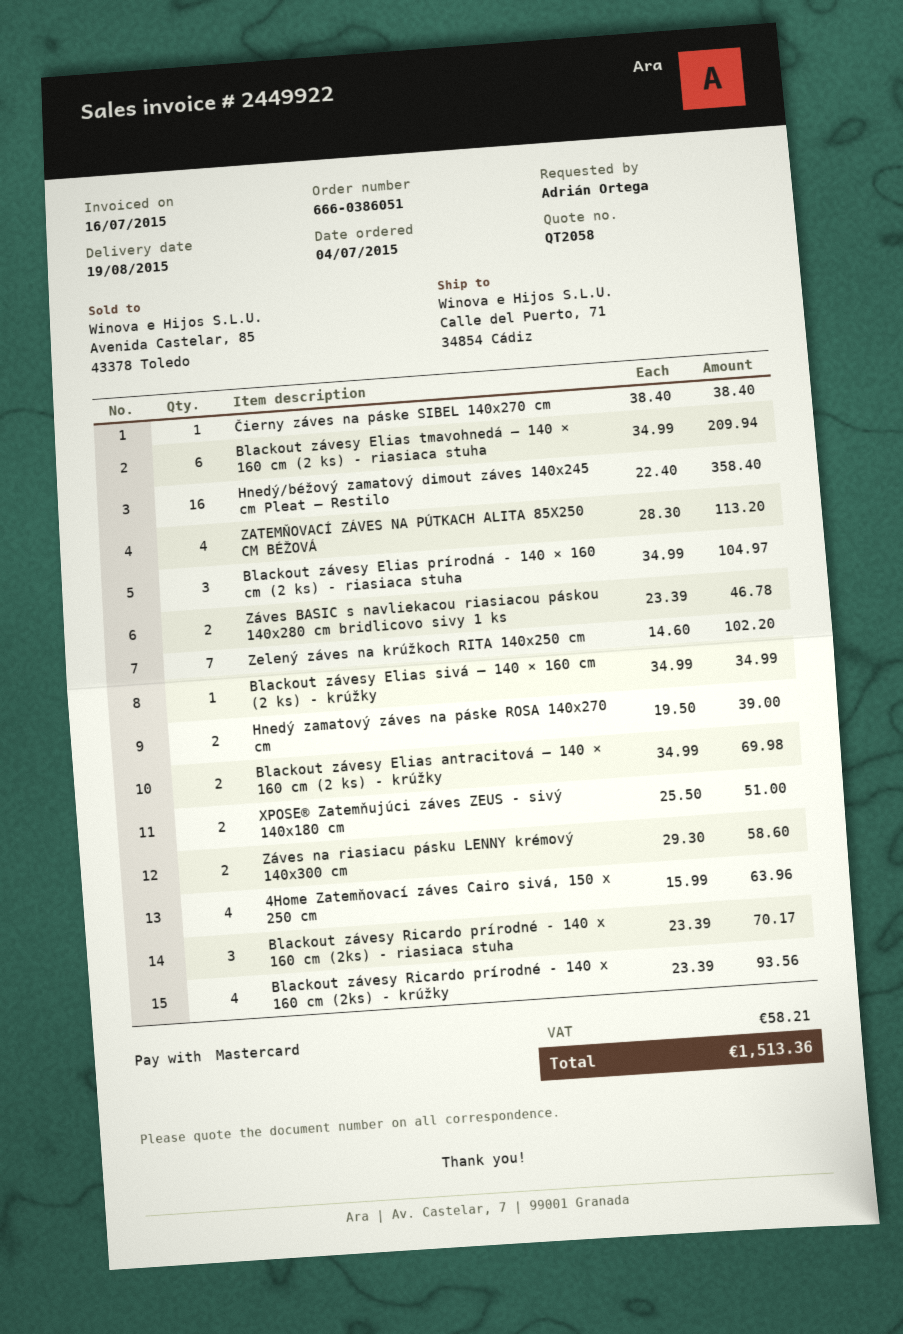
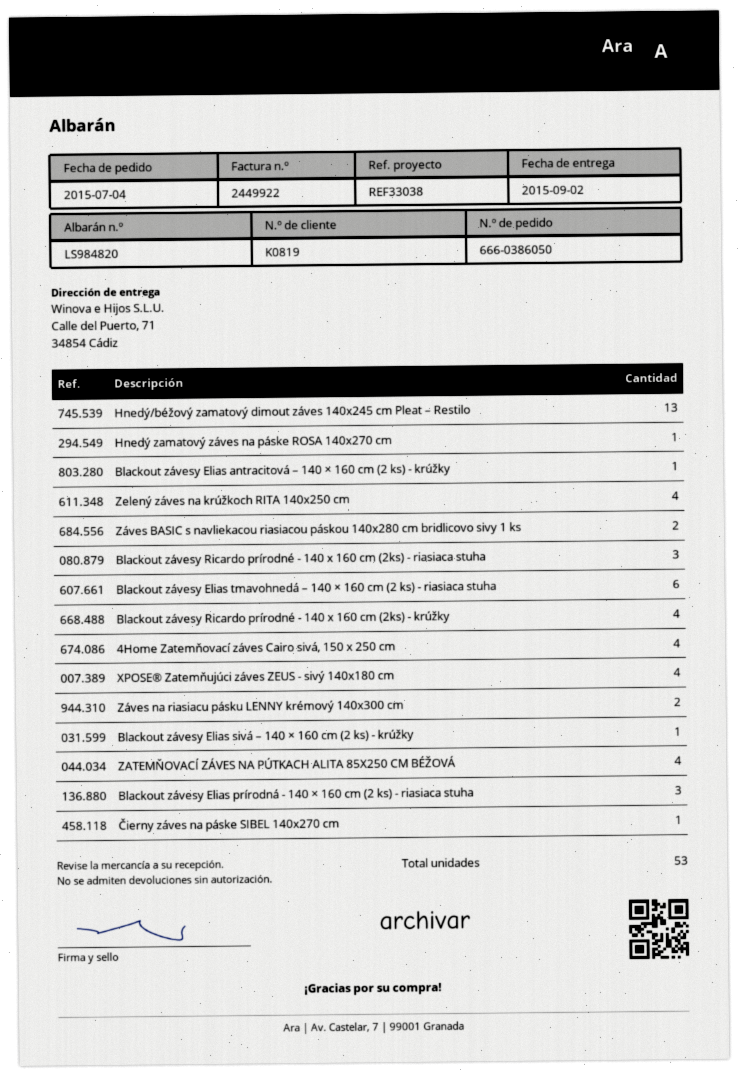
order number: 666-0386051 -> 666-0386050
delivery date: 2015-08-19 -> 2015-09-02
Hnedý/béžový zamatový dimout záves 140x245 cm Pleat – Restilo: 16 -> 13
Zelený záves na krúžkoch RITA 140x250 cm: 7 -> 4
Hnedý zamatový záves na páske ROSA 140x270 cm: 2 -> 1
Blackout závesy Elias antracitová – 140 × 160 cm (2 ks) - krúžky: 2 -> 1
XPOSE® Zatemňujúci záves ZEUS - sivý 140x180 cm: 2 -> 4

